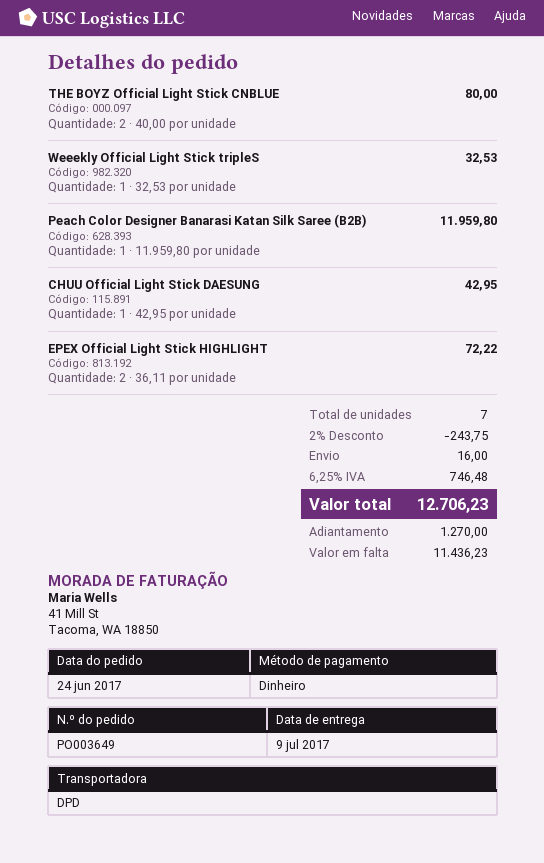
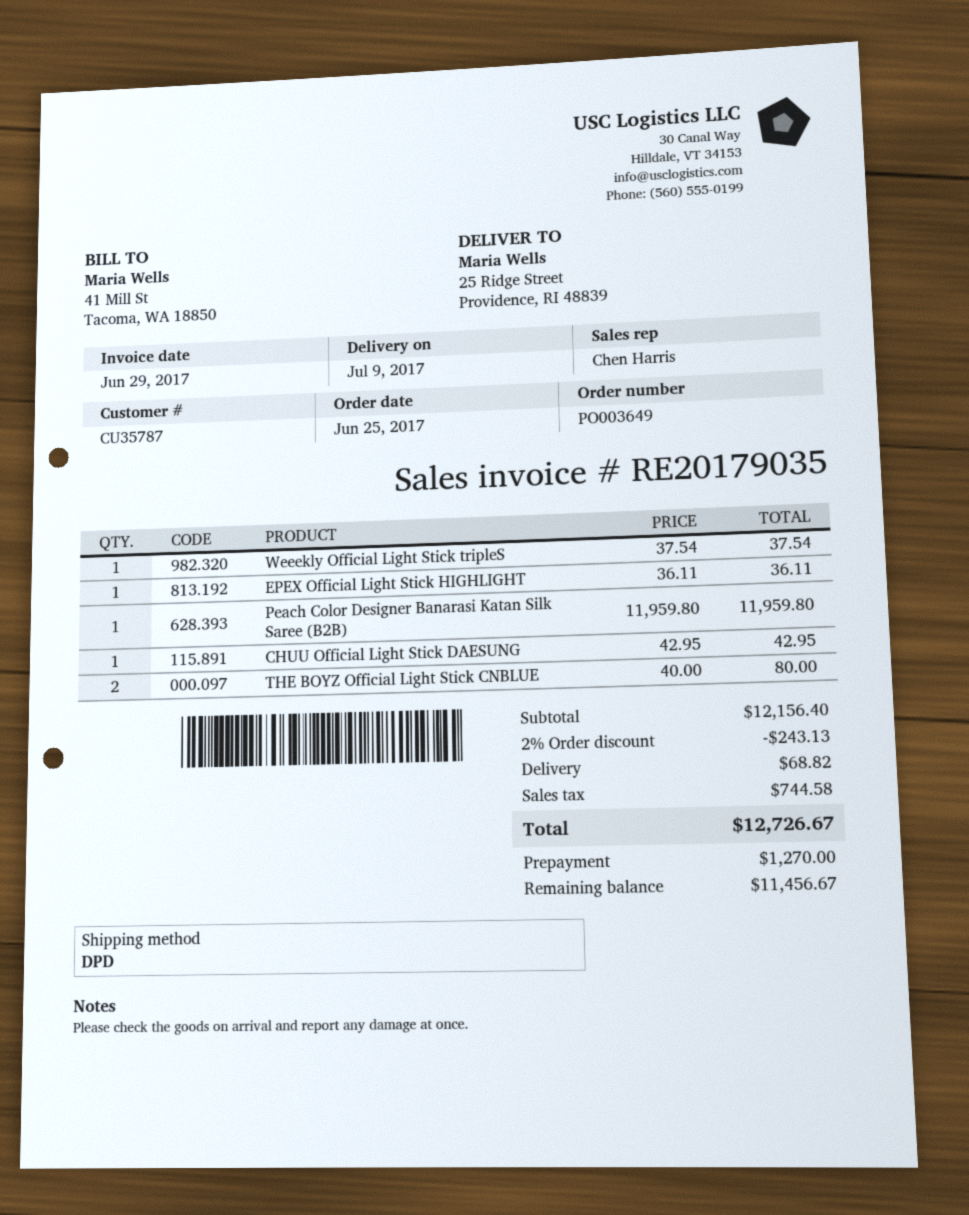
order date: 2017-06-24 -> 2017-06-25
Weeekly Official Light Stick tripleS: 1 x 32.53 = 32.53 -> 1 x 37.54 = 37.54
EPEX Official Light Stick HIGHLIGHT: 2 x 36.11 = 72.22 -> 1 x 36.11 = 36.11
discount: 2% = 243.75 -> 2% = 243.13
shipping: 16.00 -> 68.82
tax: 746.48 -> 744.58
total: 12706.23 -> 12726.67
balance: 11436.23 -> 11456.67

